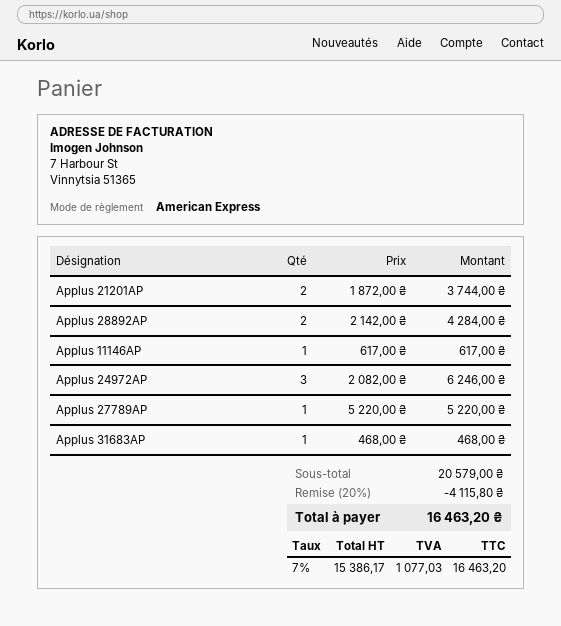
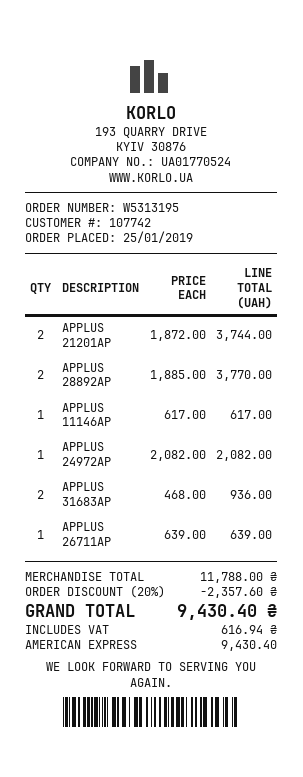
Applus 28892AP: 2 x 2142.00 = 4284.00 -> 2 x 1885.00 = 3770.00
Applus 24972AP: 3 x 2082.00 = 6246.00 -> 1 x 2082.00 = 2082.00
Applus 27789AP: 1 x 5220.00 = 5220.00 -> none
Applus 31683AP: 1 x 468.00 = 468.00 -> 2 x 468.00 = 936.00
APPLUS 26711AP: none -> 1 x 639.00 = 639.00
subtotal: 20579.00 -> 11788.00
discount: 20% = 4115.80 -> 20% = 2357.60
tax: 1077.03 -> 616.94
total: 16463.20 -> 9430.40

